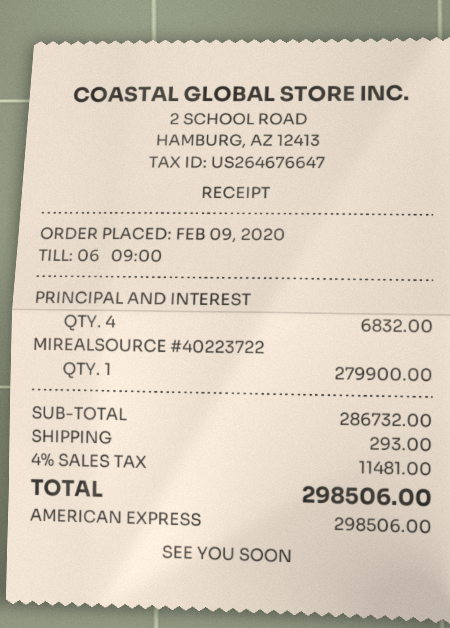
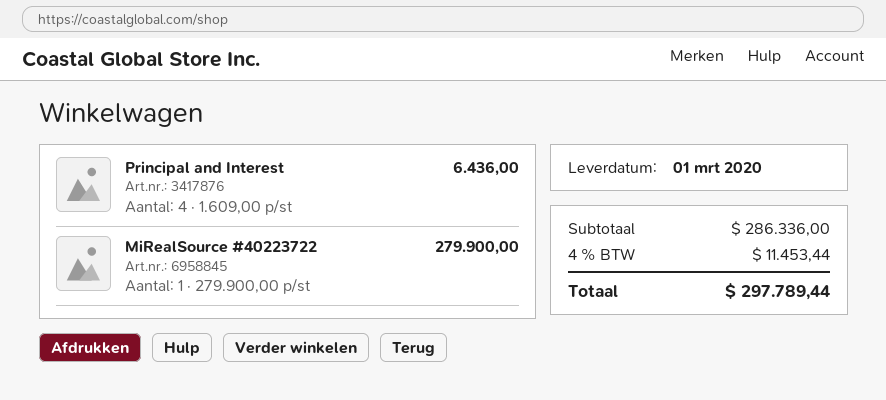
PRINCIPAL AND INTEREST: 4 for 6832.00 -> 4 for 6436.00
subtotal: 286732.00 -> 286336.00
shipping: 293.00 -> none
tax: 4% = 11481.00 -> 4% = 11453.44
total: 298506.00 -> 297789.44

